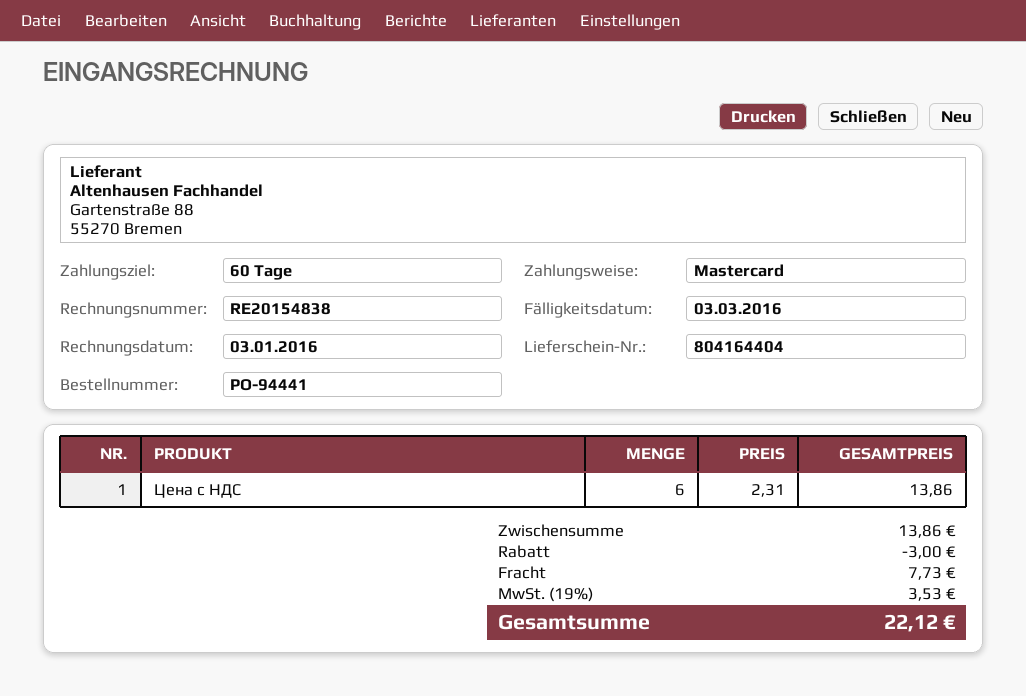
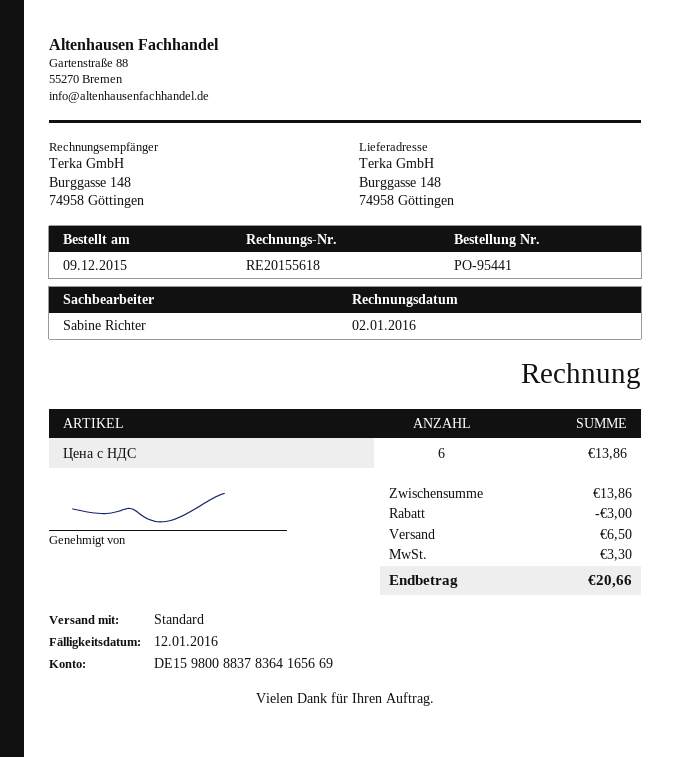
order number: PO-94441 -> PO-95441
invoice number: RE20154838 -> RE20155618
invoice date: 2016-01-03 -> 2016-01-02
due date: 2016-03-03 -> 2016-01-12
shipping: 7.73 -> 6.50
tax: 3.53 -> 3.30
total: 22.12 -> 20.66

